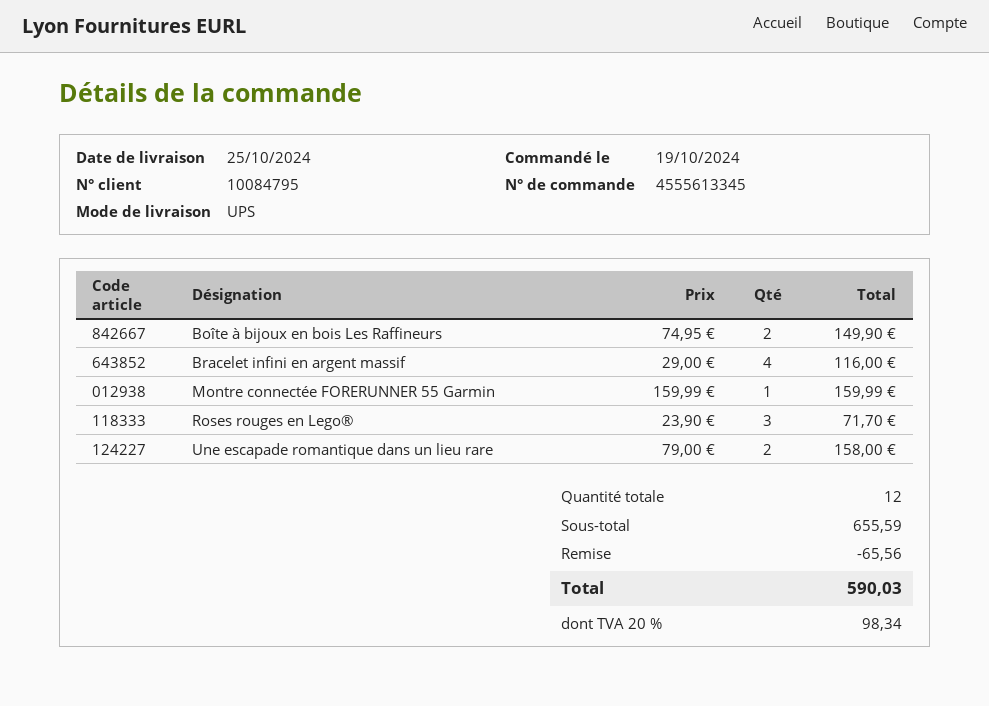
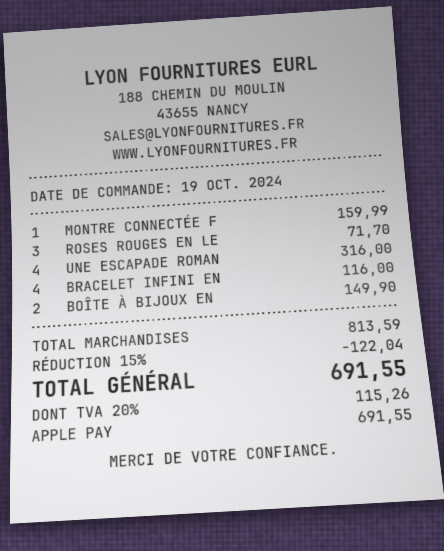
Une escapade romantique dans un lieu rare: 2 for 158.00 -> 4 for 316.00
subtotal: 655.59 -> 813.59
discount: 65.56 -> 122.04
tax: 20% = 98.34 -> 20% = 115.26
total: 590.03 -> 691.55

